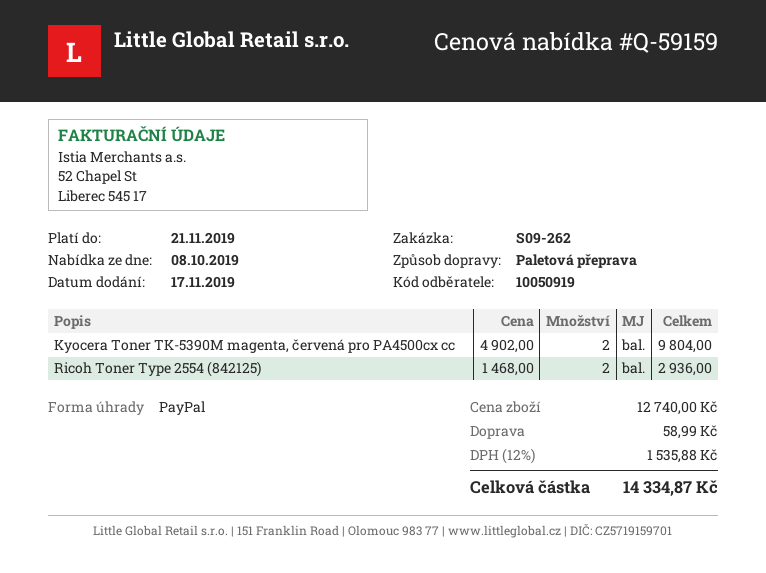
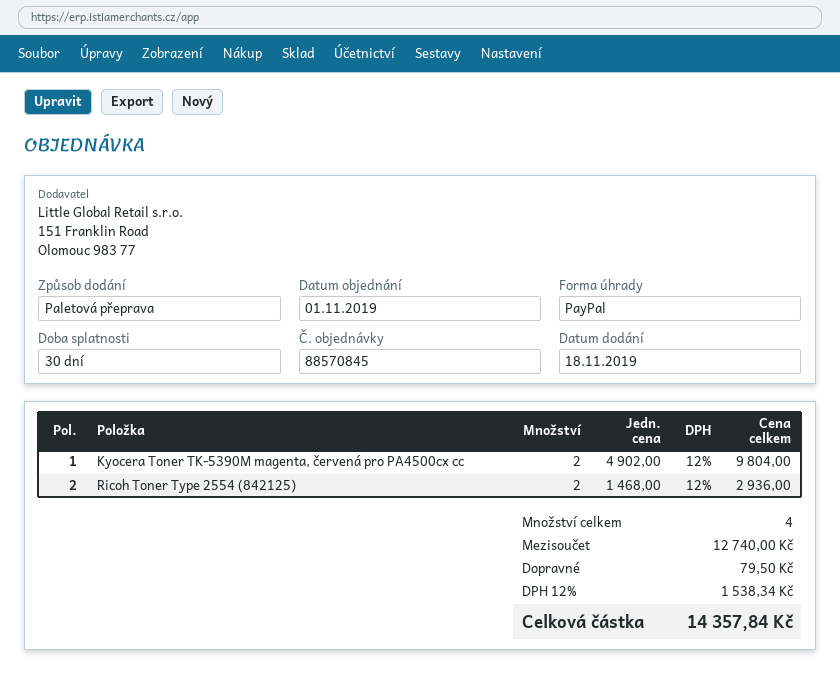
delivery date: 2019-11-17 -> 2019-11-18
shipping: 58.99 -> 79.50
tax: 12% = 1535.88 -> 12% = 1538.34
total: 14334.87 -> 14357.84

